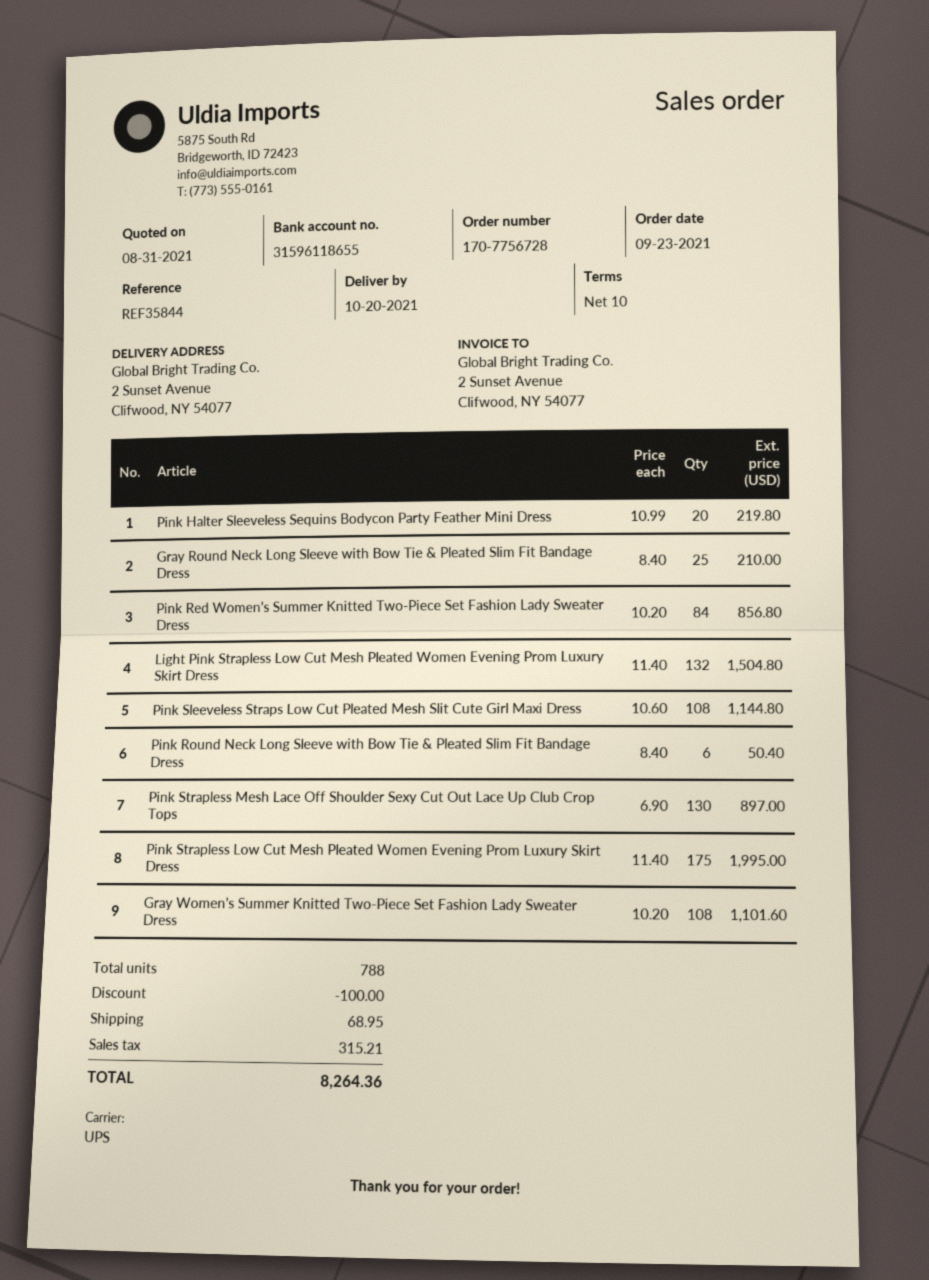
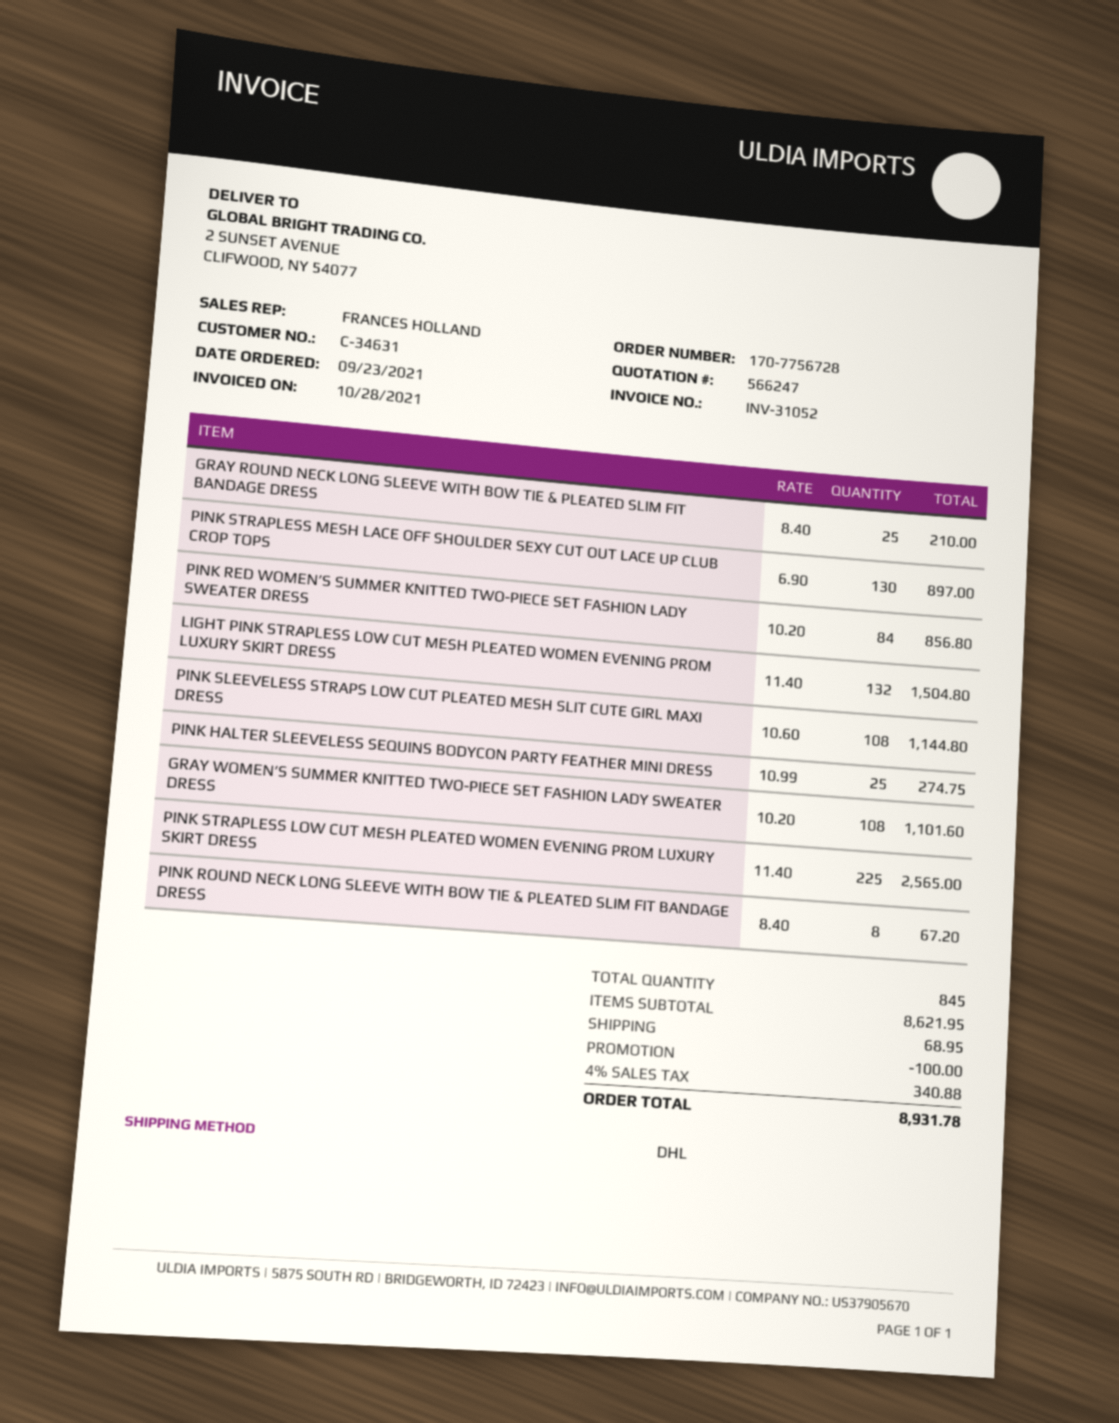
shipping method: UPS -> DHL
Pink Halter Sleeveless Sequins Bodycon Party Feather Mini Dress: 20 x 10.99 = 219.80 -> 25 x 10.99 = 274.75
Pink Round Neck Long Sleeve with Bow Tie & Pleated Slim Fit Bandage Dress: 6 x 8.40 = 50.40 -> 8 x 8.40 = 67.20
Pink Strapless Low Cut Mesh Pleated Women Evening Prom Luxury Skirt Dress: 175 x 11.40 = 1995.00 -> 225 x 11.40 = 2565.00
total quantity: 788 -> 845
tax: 315.21 -> 340.88
total: 8264.36 -> 8931.78

